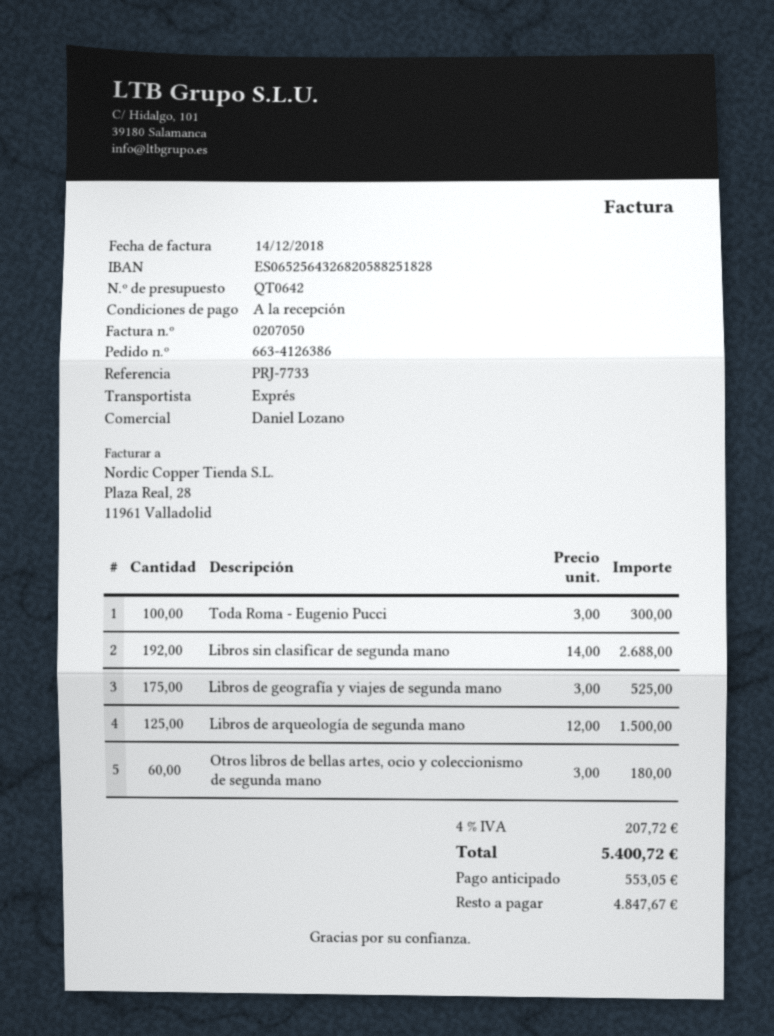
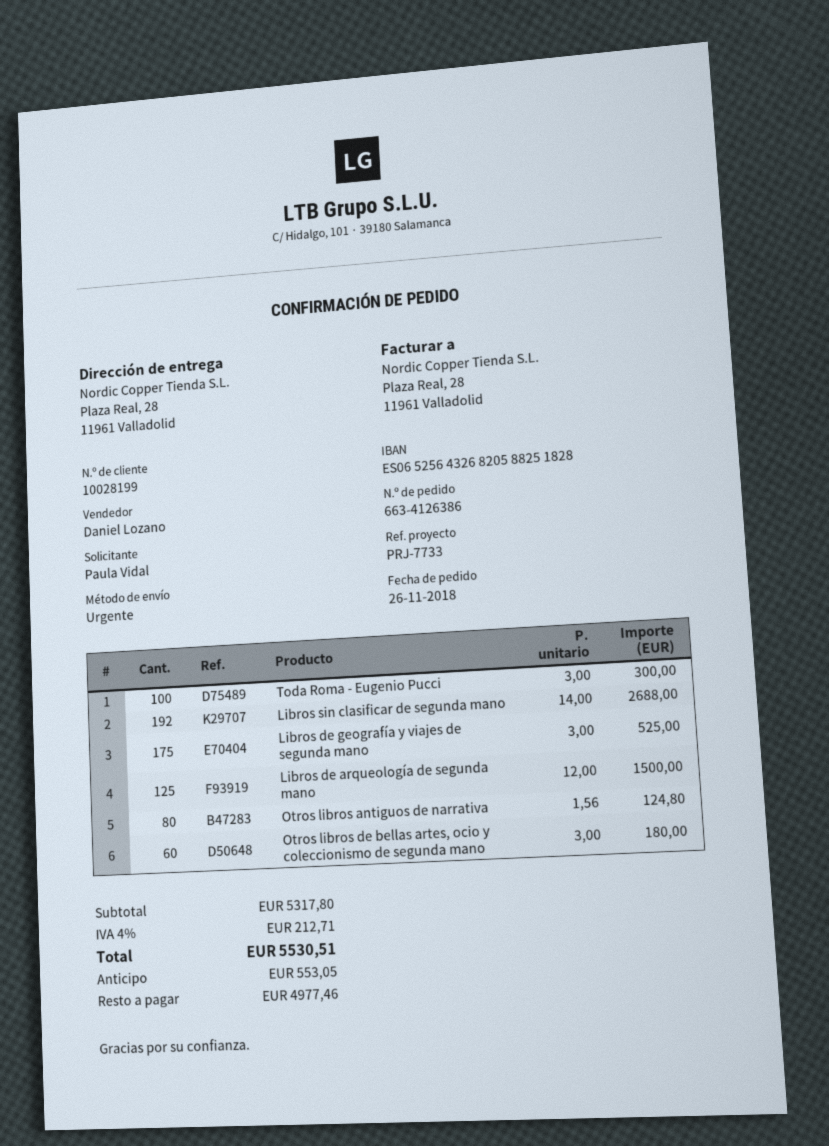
Otros libros antiguos de narrativa: none -> 80 x 1.56 = 124.80
tax: 4% = 207.72 -> 4% = 212.71
total: 5400.72 -> 5530.51
balance: 4847.67 -> 4977.46

